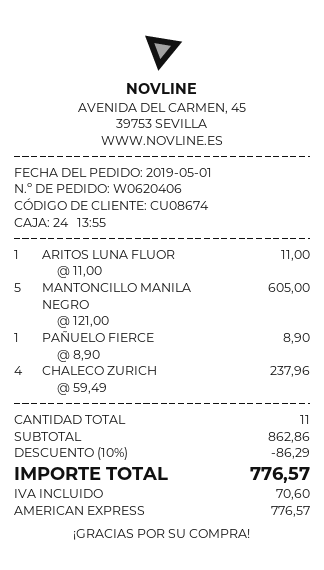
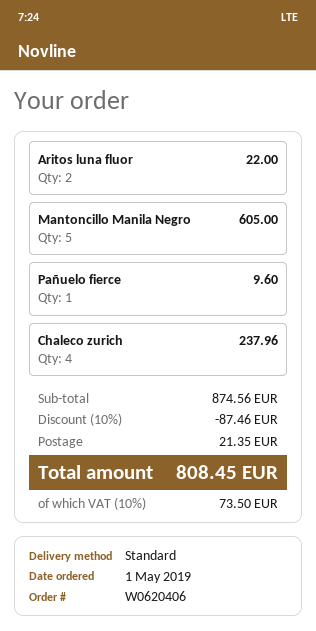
ARITOS LUNA FLUOR: 1 for 11.00 -> 2 for 22.00
PAÑUELO FIERCE: 1 for 8.90 -> 1 for 9.60
subtotal: 862.86 -> 874.56
discount: 10% = 86.29 -> 10% = 87.46
shipping: none -> 21.35
tax: 70.60 -> 73.50
total: 776.57 -> 808.45

